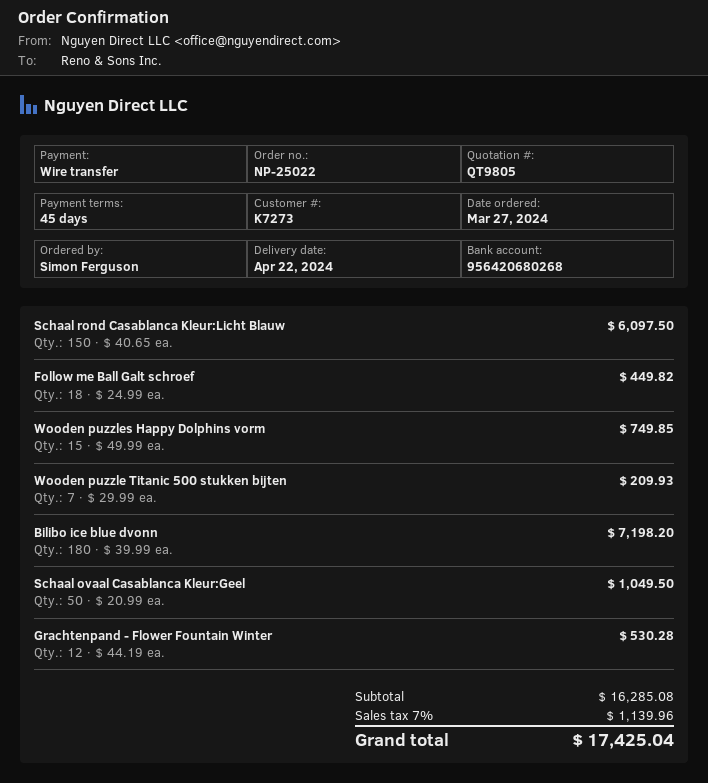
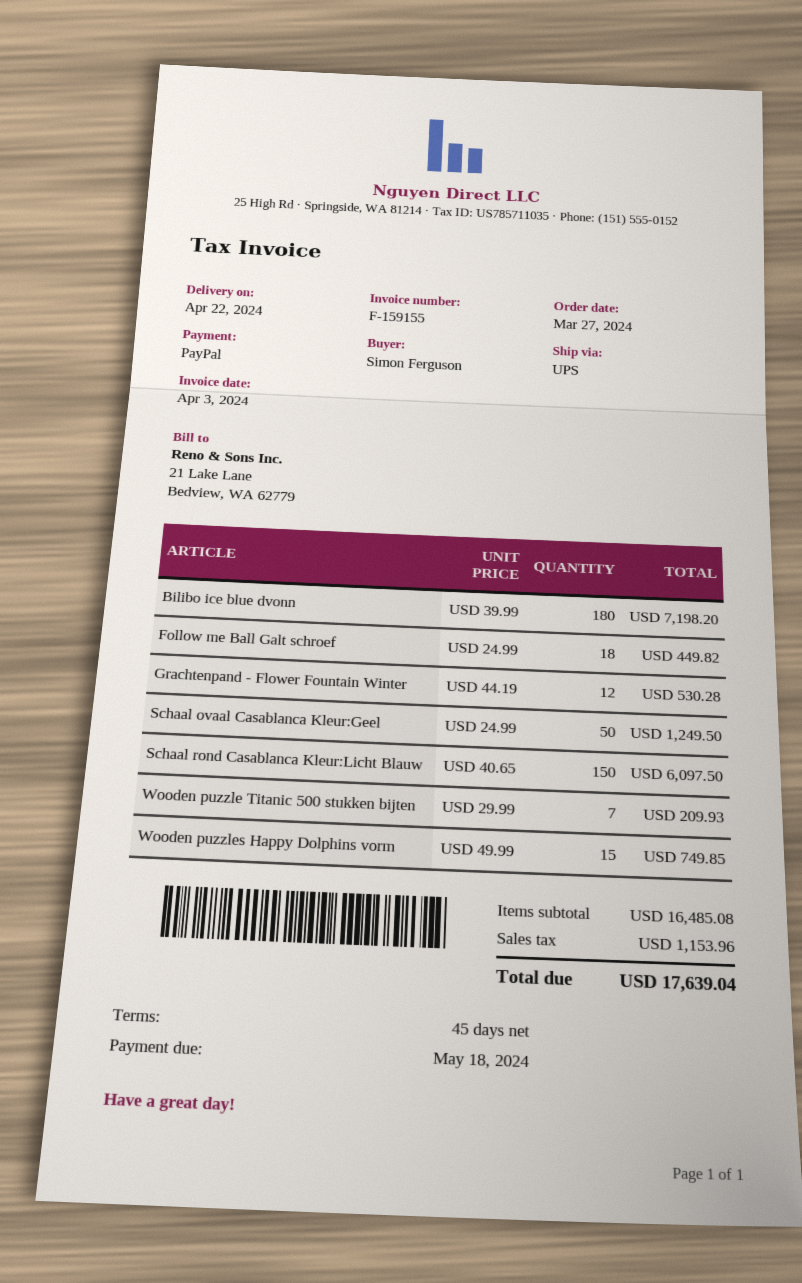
payment method: bank transfer -> PayPal
Schaal ovaal Casablanca Kleur:Geel: 50 x 20.99 = 1049.50 -> 50 x 24.99 = 1249.50
subtotal: 16285.08 -> 16485.08
tax: 1139.96 -> 1153.96
total: 17425.04 -> 17639.04

